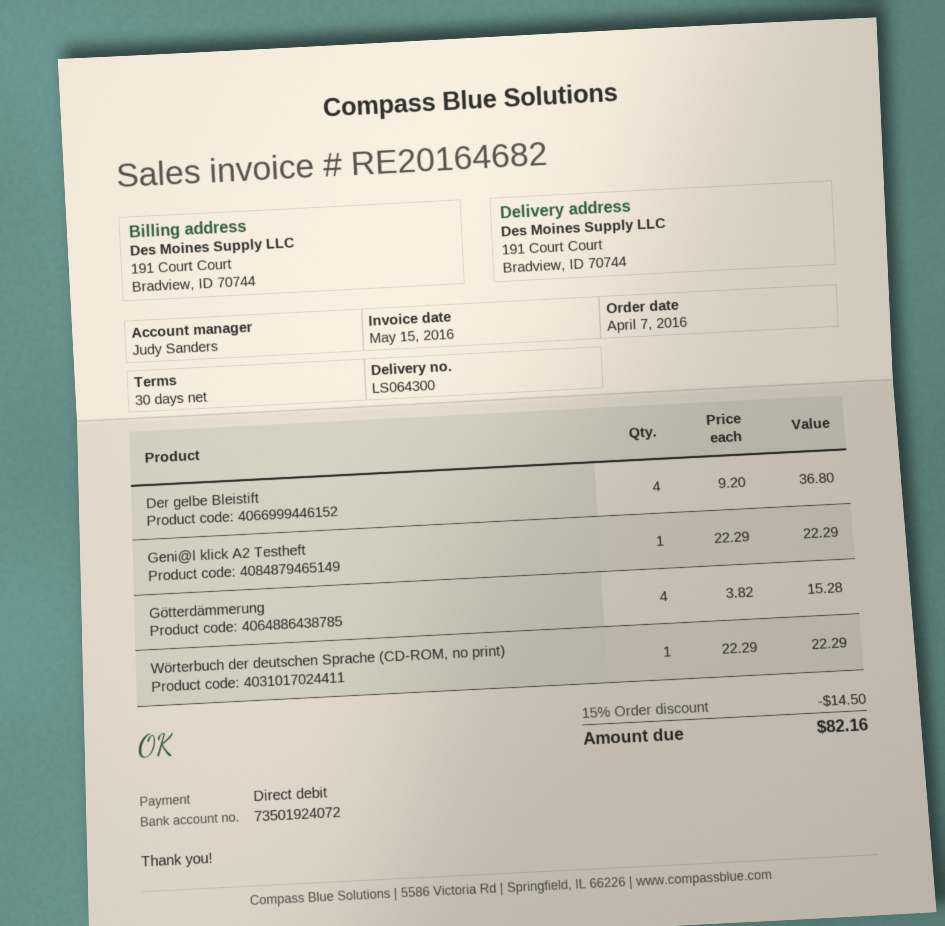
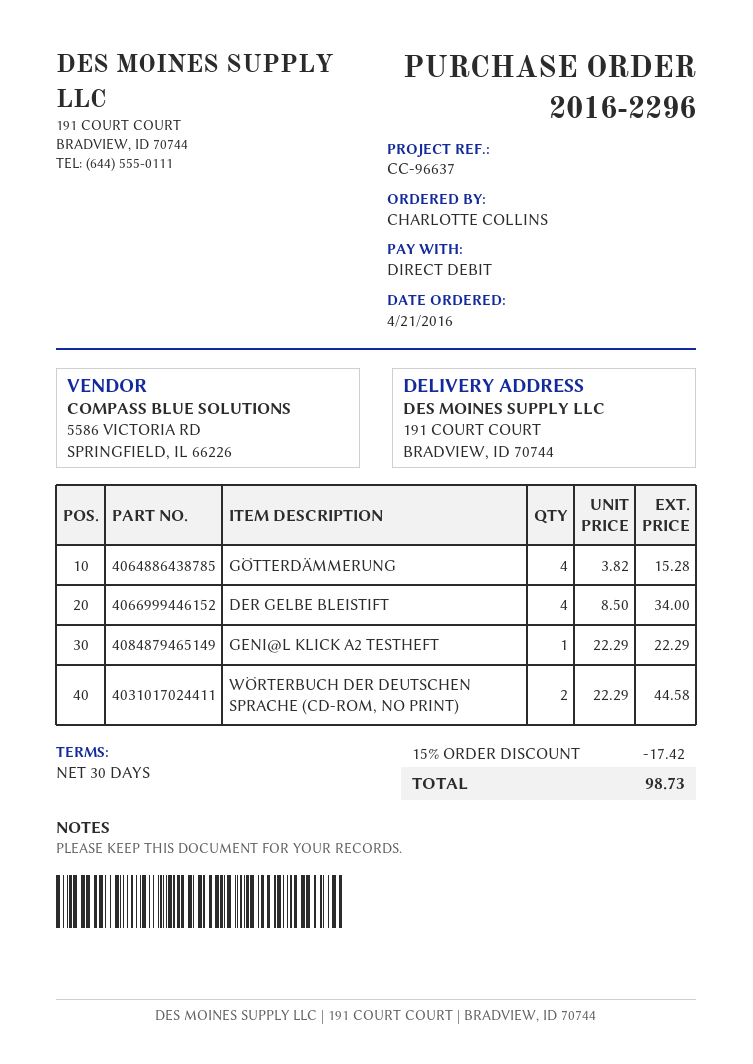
order date: 2016-04-07 -> 2016-04-21
Der gelbe Bleistift: 4 x 9.20 = 36.80 -> 4 x 8.50 = 34.00
Wörterbuch der deutschen Sprache (CD-ROM, no print): 1 x 22.29 = 22.29 -> 2 x 22.29 = 44.58
discount: 15% = 14.50 -> 15% = 17.42
total: 82.16 -> 98.73

